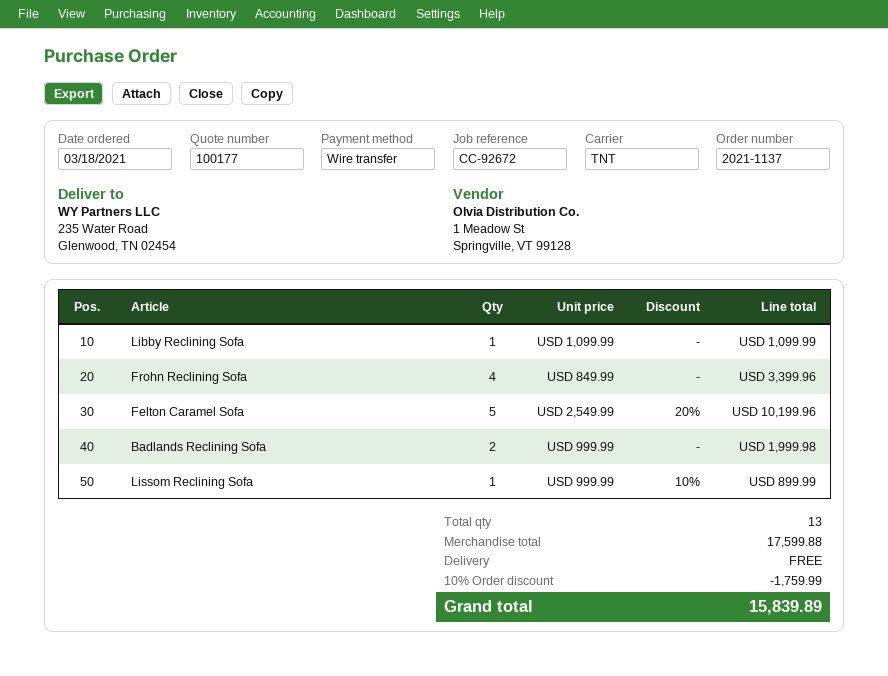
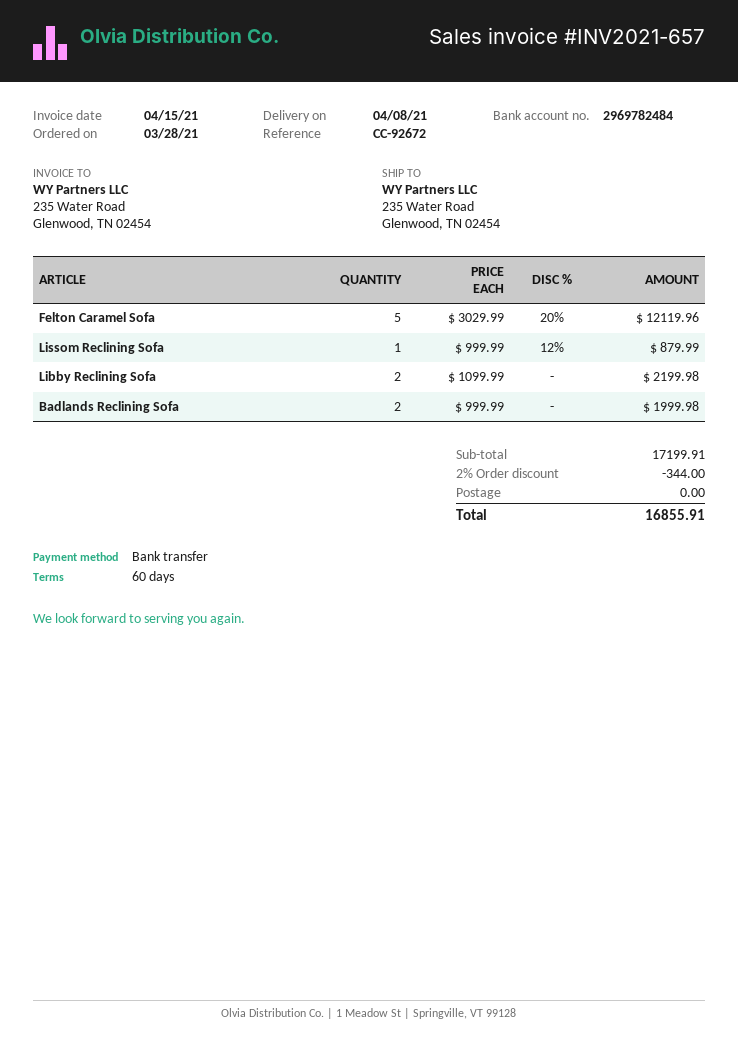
order date: 2021-03-18 -> 2021-03-28
Libby Reclining Sofa: 1 x 1099.99 = 1099.99 -> 2 x 1099.99 = 2199.98
Frohn Reclining Sofa: 4 x 849.99 = 3399.96 -> none
Felton Caramel Sofa: 5 x 2549.99 - 20% = 10199.96 -> 5 x 3029.99 - 20% = 12119.96
Lissom Reclining Sofa: 1 x 999.99 - 10% = 899.99 -> 1 x 999.99 - 12% = 879.99
subtotal: 17599.88 -> 17199.91
discount: 10% = 1759.99 -> 2% = 344.00
total: 15839.89 -> 16855.91

